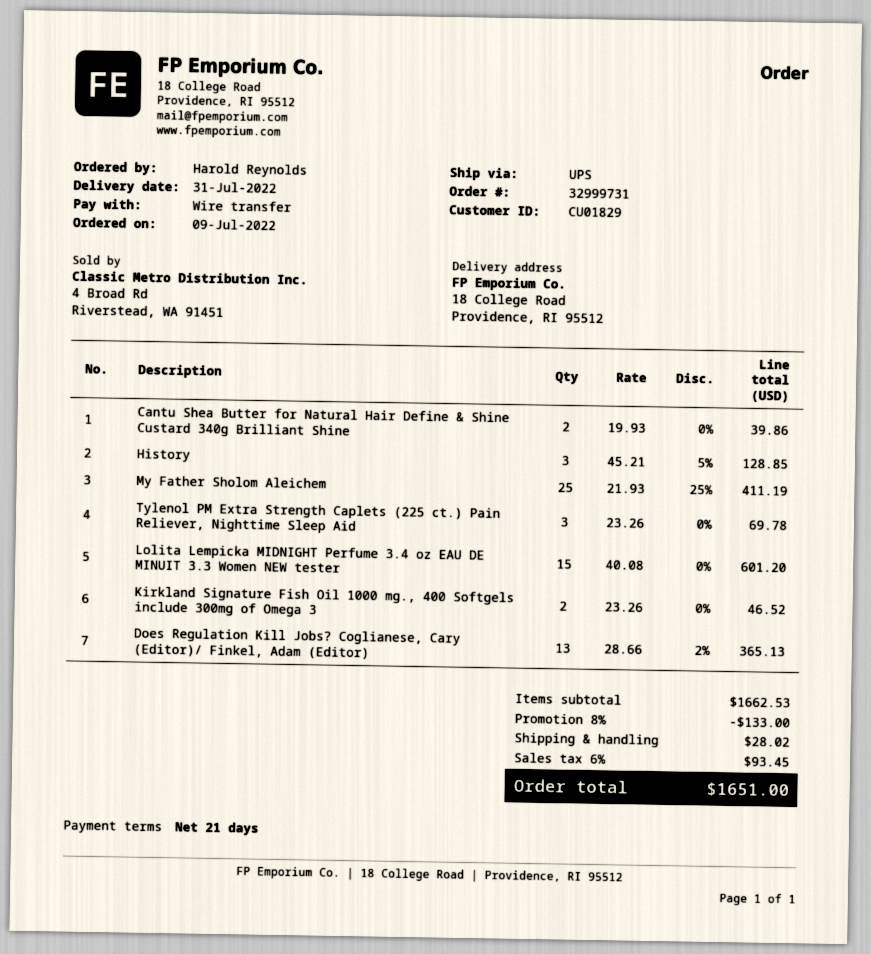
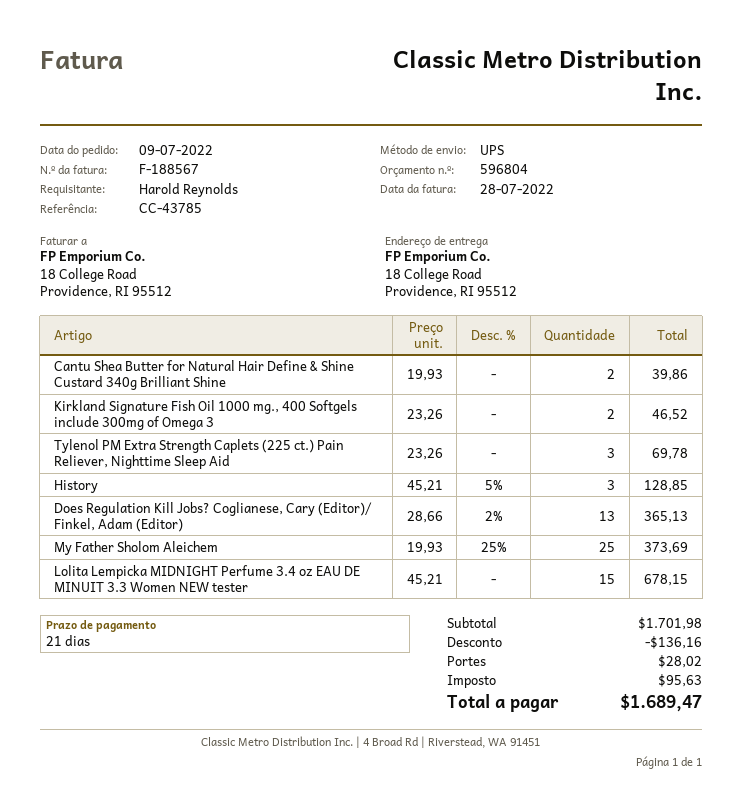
My Father Sholom Aleichem: 25 x 21.93 - 25% = 411.19 -> 25 x 19.93 - 25% = 373.69
Lolita Lempicka MIDNIGHT Perfume 3.4 oz EAU DE MINUIT 3.3 Women NEW tester: 15 x 40.08 = 601.20 -> 15 x 45.21 = 678.15
subtotal: 1662.53 -> 1701.98
discount: 133.00 -> 136.16
tax: 93.45 -> 95.63
total: 1651.00 -> 1689.47

